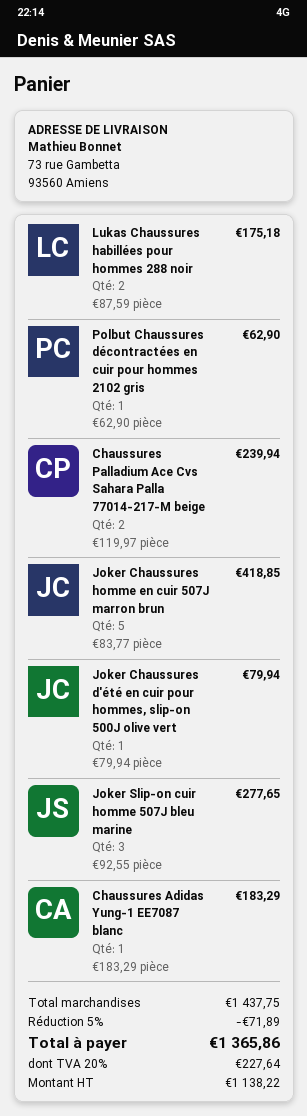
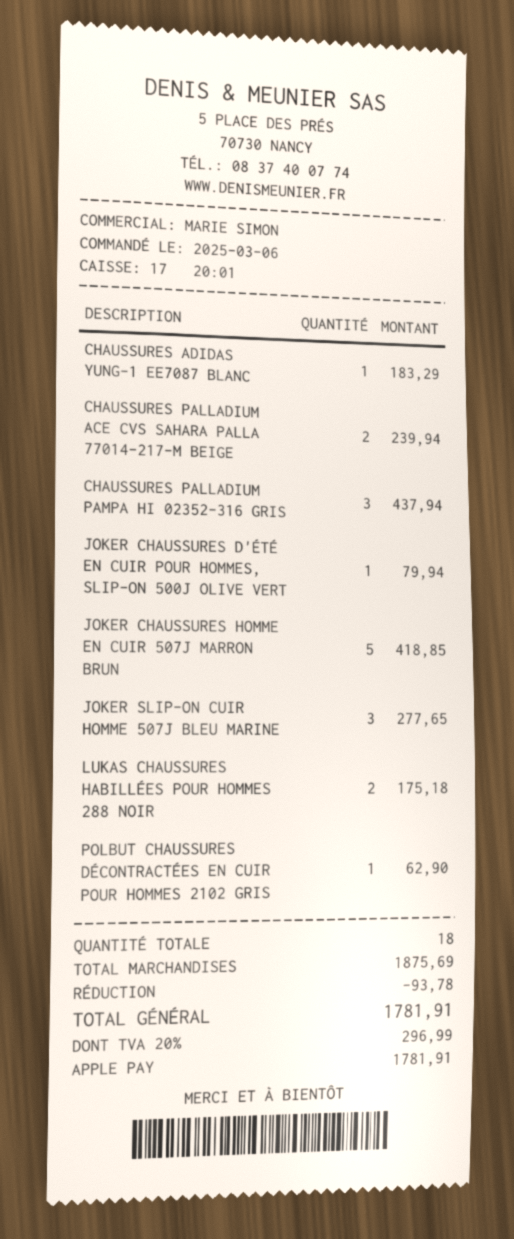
CHAUSSURES PALLADIUM PAMPA HI 02352-316 GRIS: none -> 3 for 437.94
subtotal: 1437.75 -> 1875.69
discount: 71.89 -> 93.78
tax: 20% = 227.64 -> 20% = 296.99
total: 1365.86 -> 1781.91

